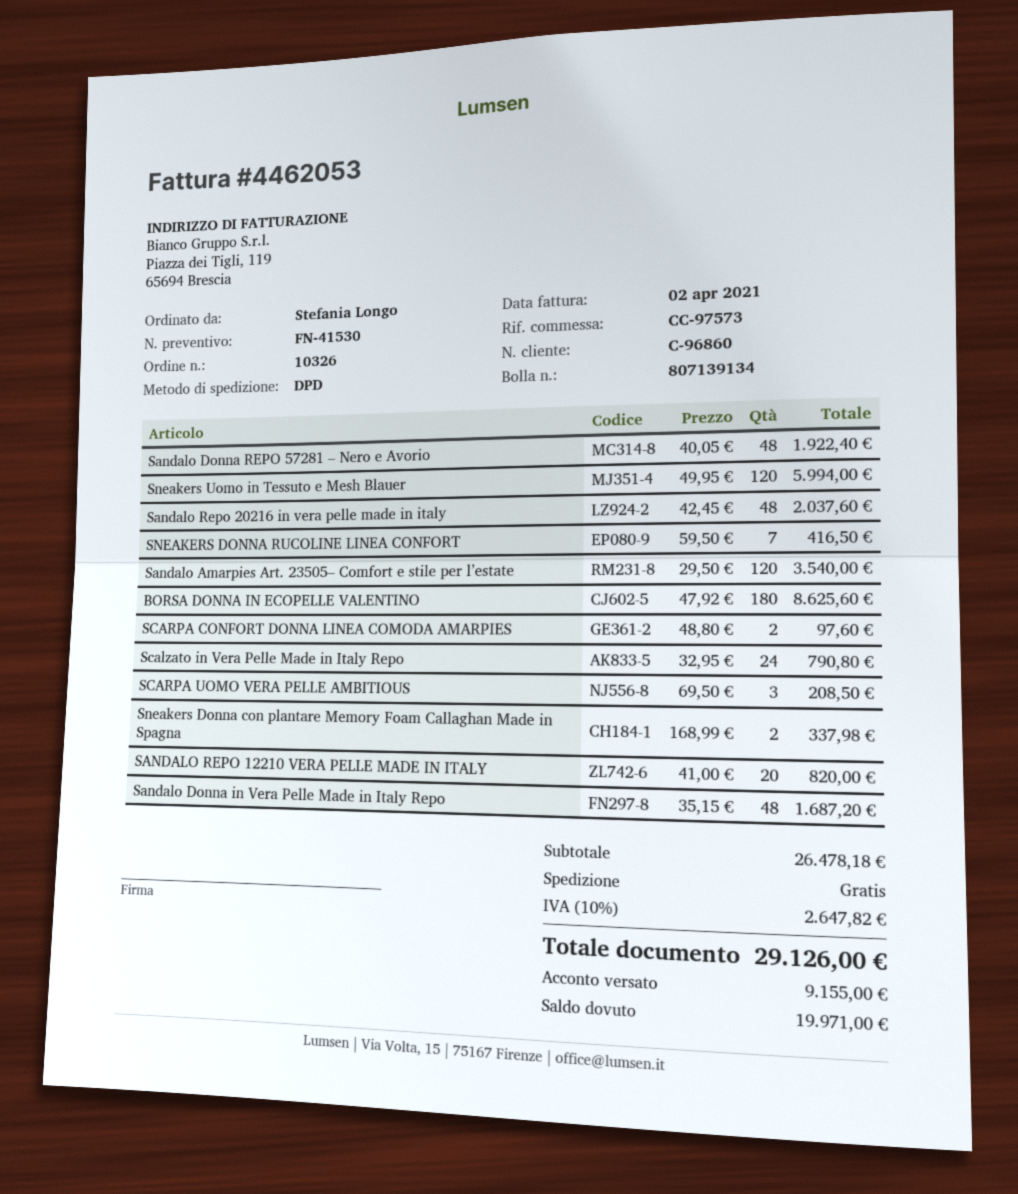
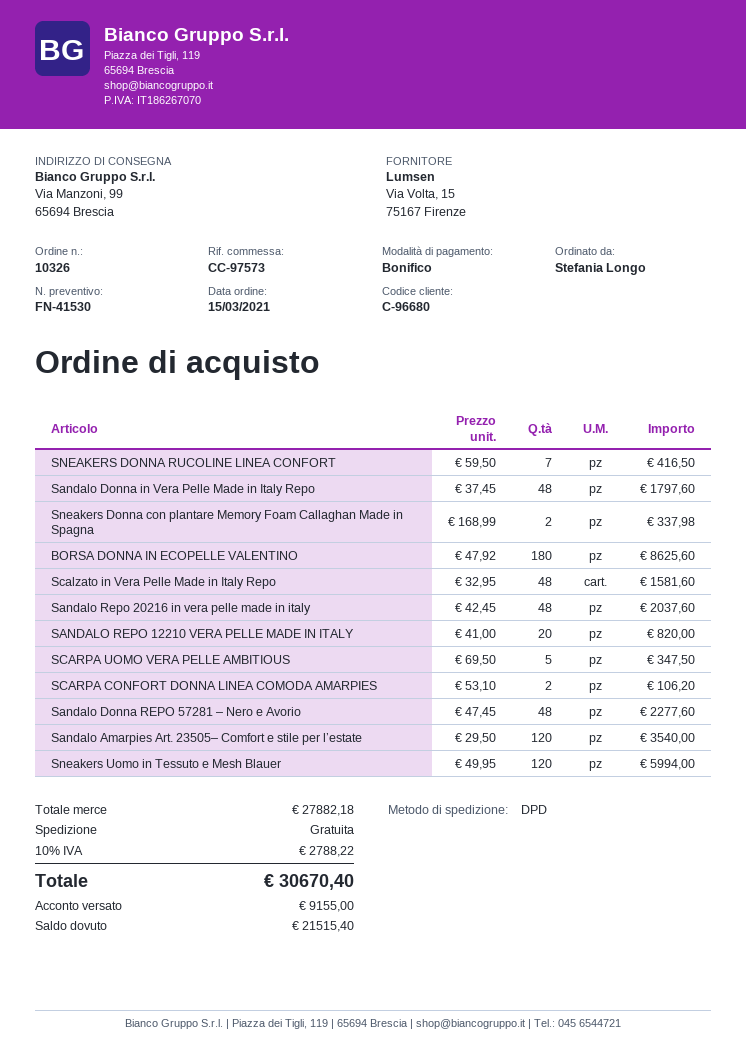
customer number: C-96860 -> C-96680
Sandalo Donna REPO 57281 – Nero e Avorio: 48 x 40.05 = 1922.40 -> 48 x 47.45 = 2277.60
SCARPA CONFORT DONNA LINEA COMODA AMARPIES: 2 x 48.80 = 97.60 -> 2 x 53.10 = 106.20
Scalzato in Vera Pelle Made in Italy Repo: 24 x 32.95 = 790.80 -> 48 x 32.95 = 1581.60
SCARPA UOMO VERA PELLE AMBITIOUS: 3 x 69.50 = 208.50 -> 5 x 69.50 = 347.50
Sandalo Donna in Vera Pelle Made in Italy Repo: 48 x 35.15 = 1687.20 -> 48 x 37.45 = 1797.60
subtotal: 26478.18 -> 27882.18
tax: 10% = 2647.82 -> 10% = 2788.22
total: 29126.00 -> 30670.40
balance: 19971.00 -> 21515.40

